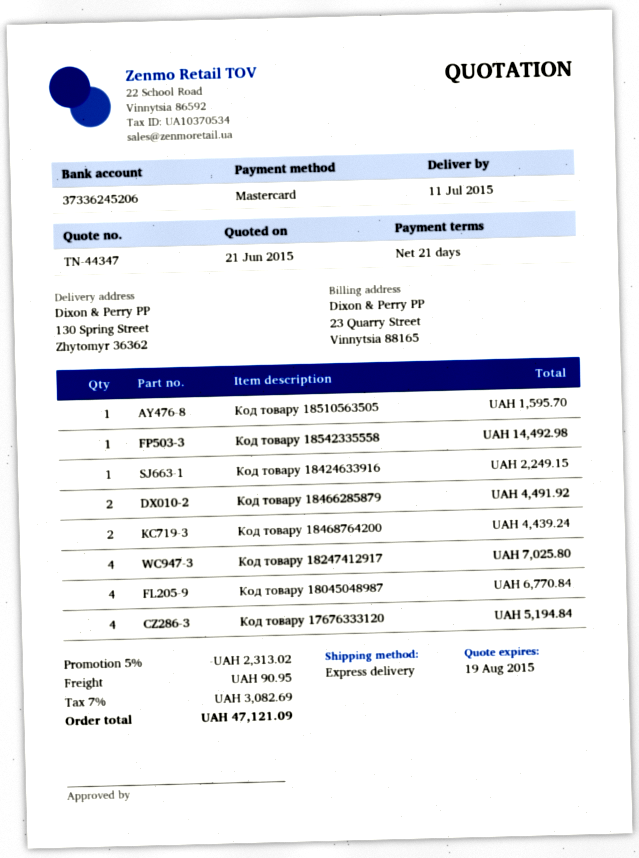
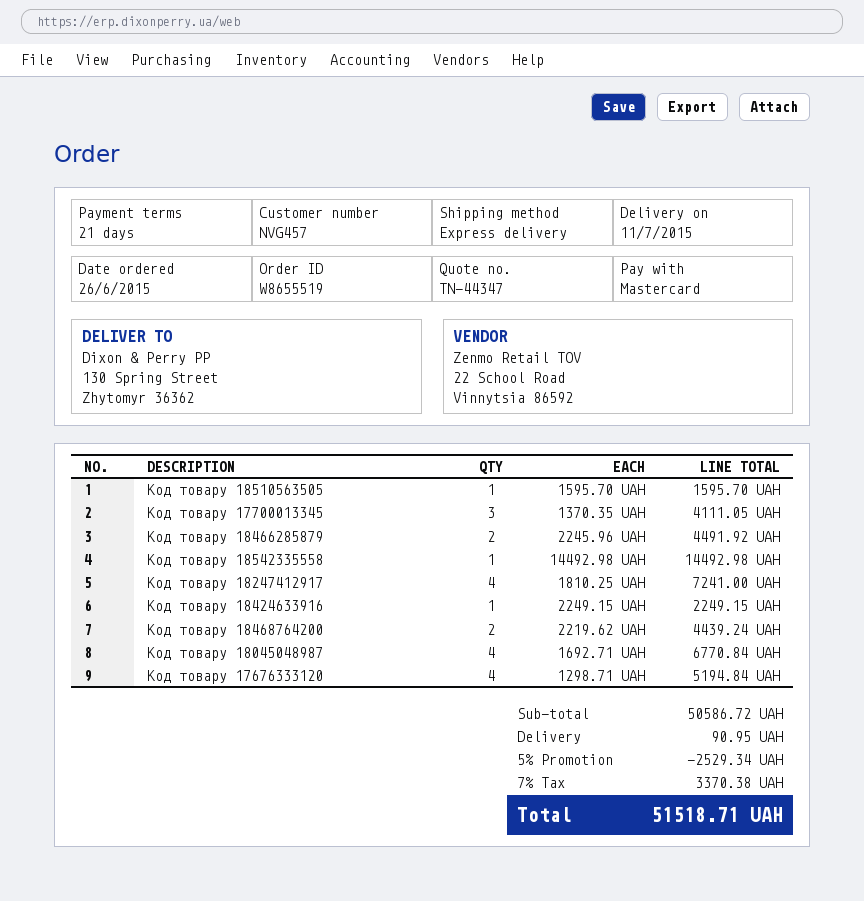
Код товару 18247412917: 4 for 7025.80 -> 4 for 7241.00
Код товару 17700013345: none -> 3 for 4111.05
discount: 5% = 2313.02 -> 5% = 2529.34
tax: 7% = 3082.69 -> 7% = 3370.38
total: 47121.09 -> 51518.71

